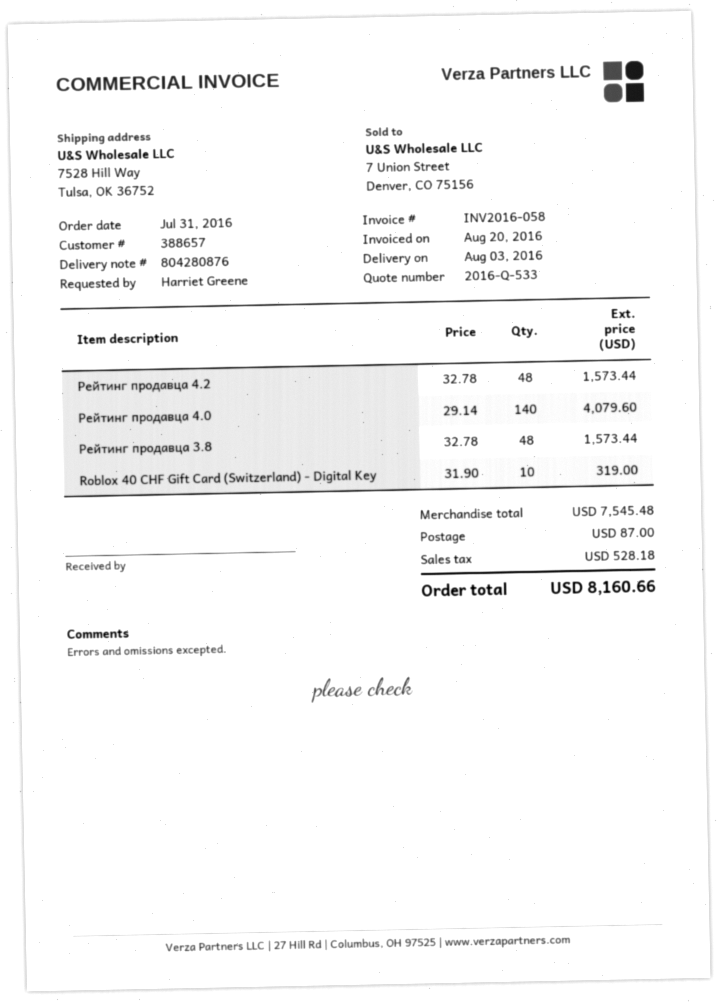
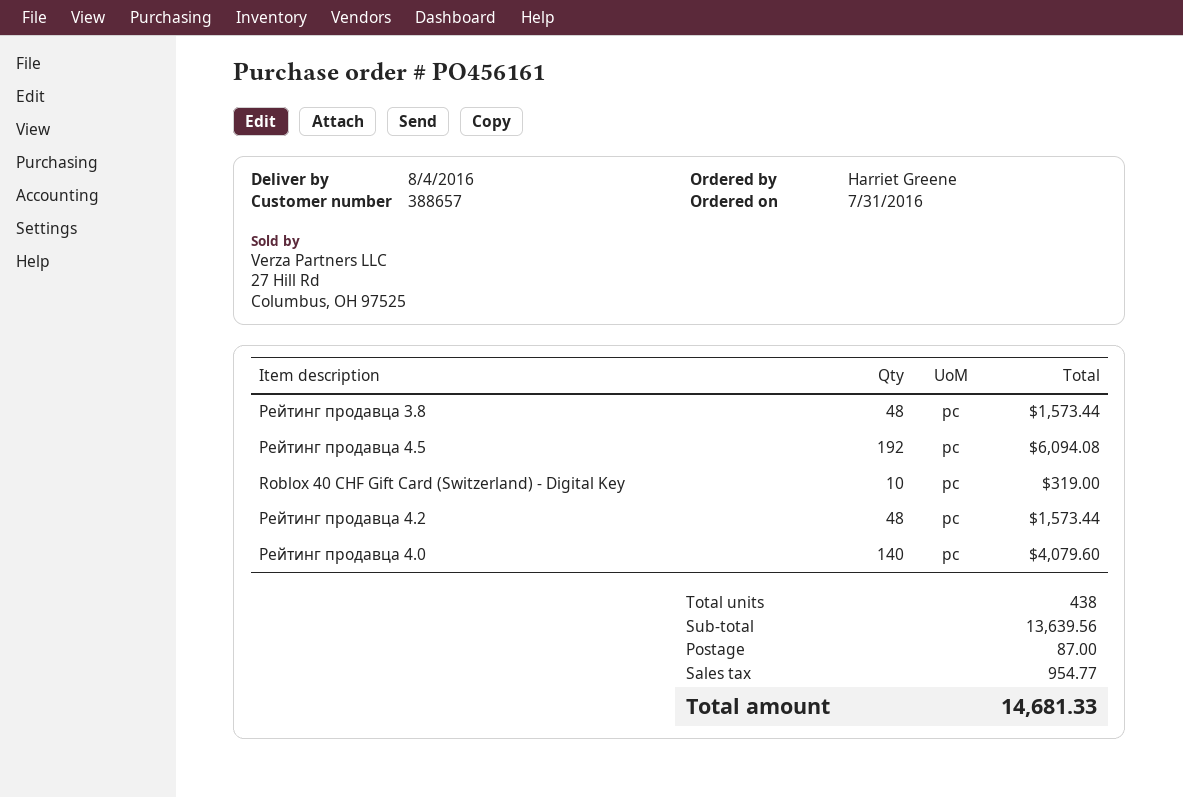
delivery date: 2016-08-03 -> 2016-08-04
Рейтинг продавца 4.5: none -> 192 for 6094.08
subtotal: 7545.48 -> 13639.56
tax: 528.18 -> 954.77
total: 8160.66 -> 14681.33

